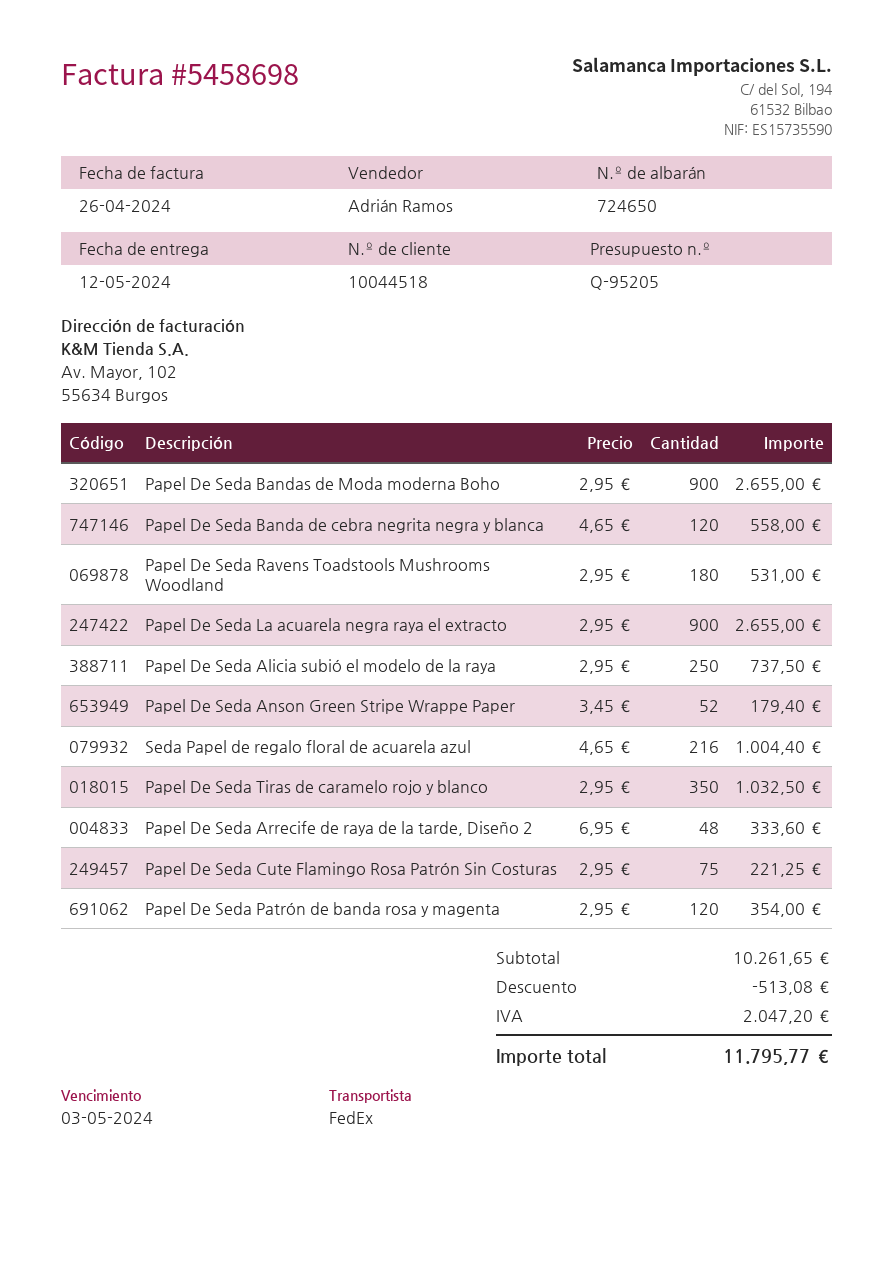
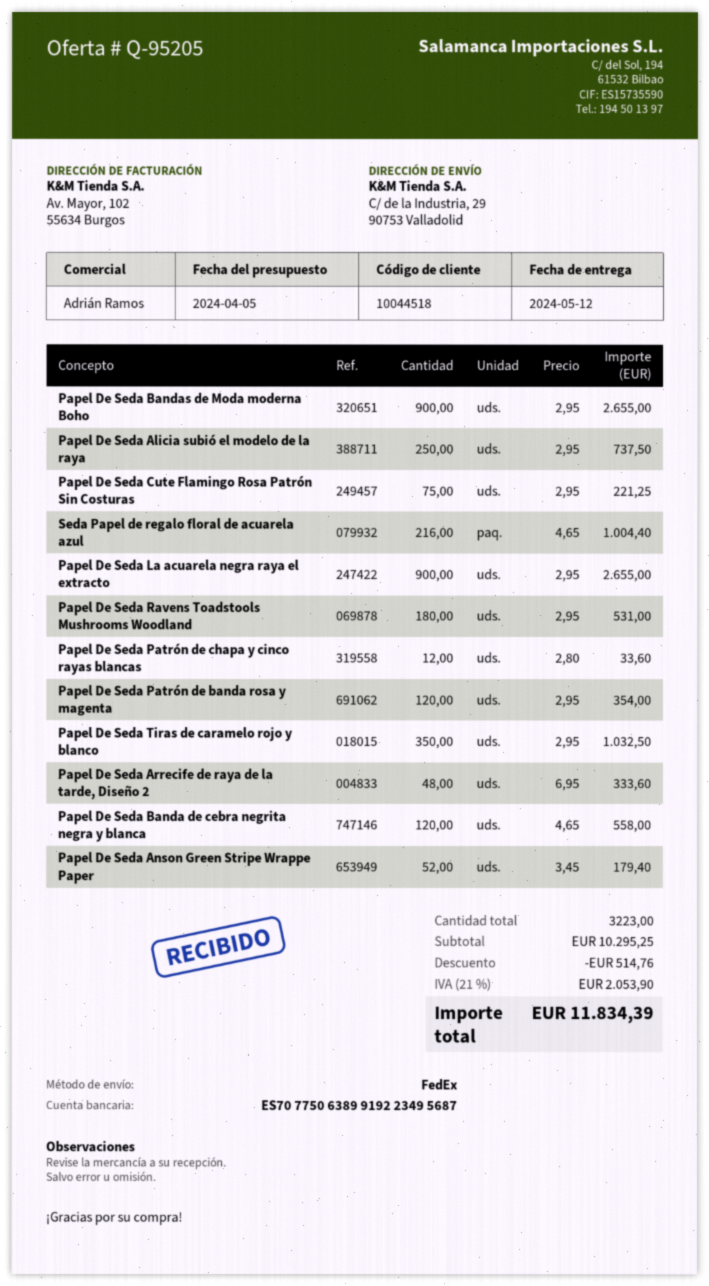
Papel De Seda Patrón de chapa y cinco rayas blancas: none -> 12 x 2.80 = 33.60
subtotal: 10261.65 -> 10295.25
discount: 513.08 -> 514.76
tax: 2047.20 -> 2053.90
total: 11795.77 -> 11834.39

